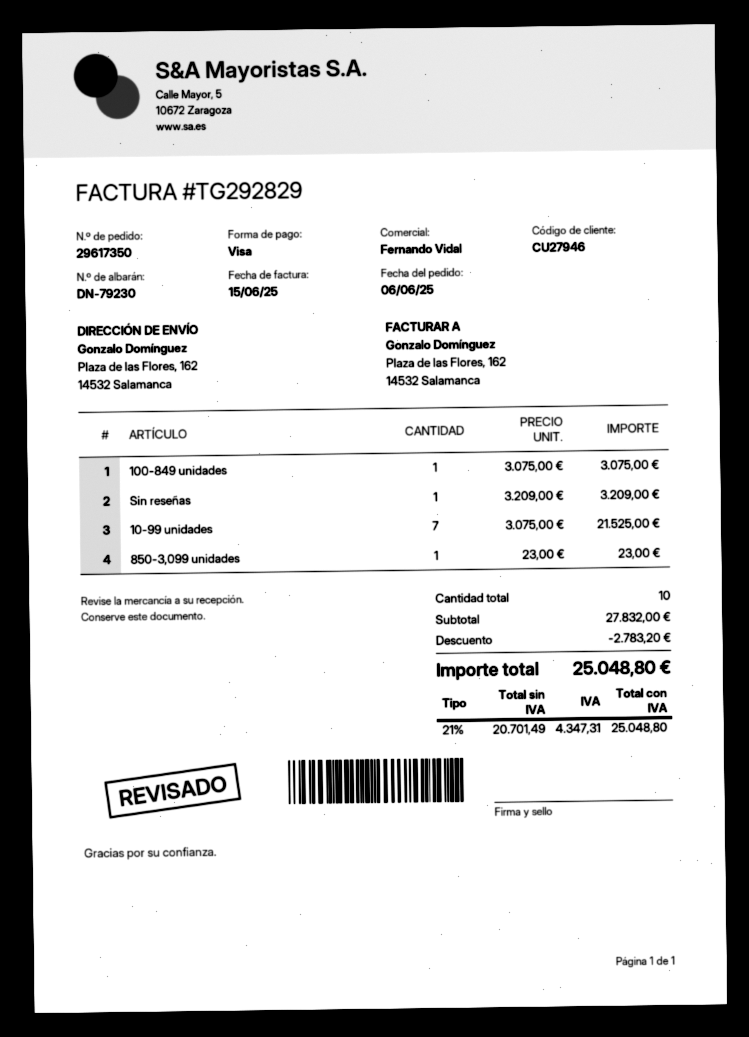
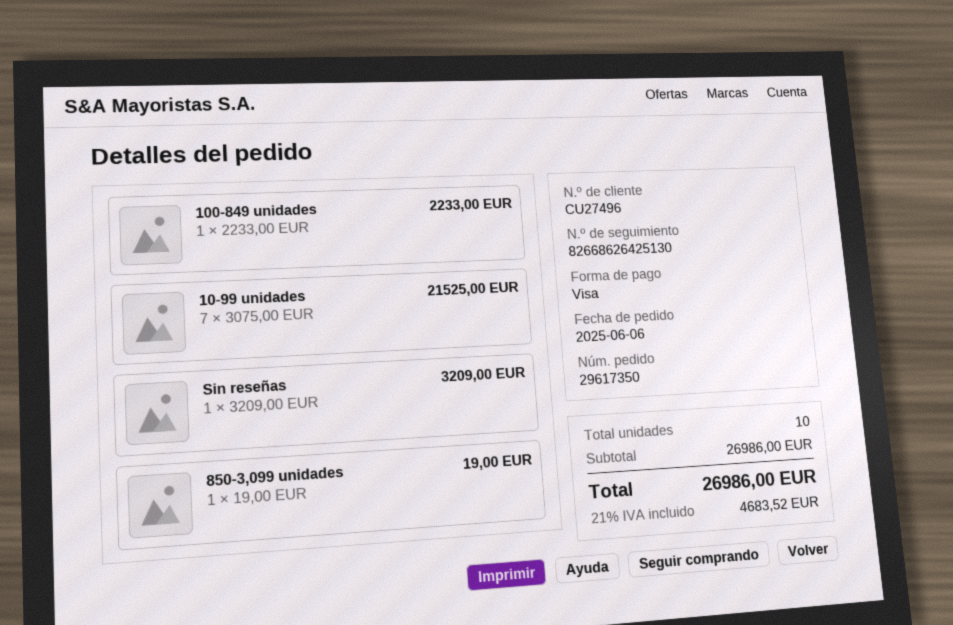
customer number: CU27946 -> CU27496
100-849 unidades: 1 x 3075.00 = 3075.00 -> 1 x 2233.00 = 2233.00
850-3,099 unidades: 1 x 23.00 = 23.00 -> 1 x 19.00 = 19.00
subtotal: 27832.00 -> 26986.00
discount: 2783.20 -> none
tax: 21% = 4347.31 -> 21% = 4683.52
total: 25048.80 -> 26986.00

